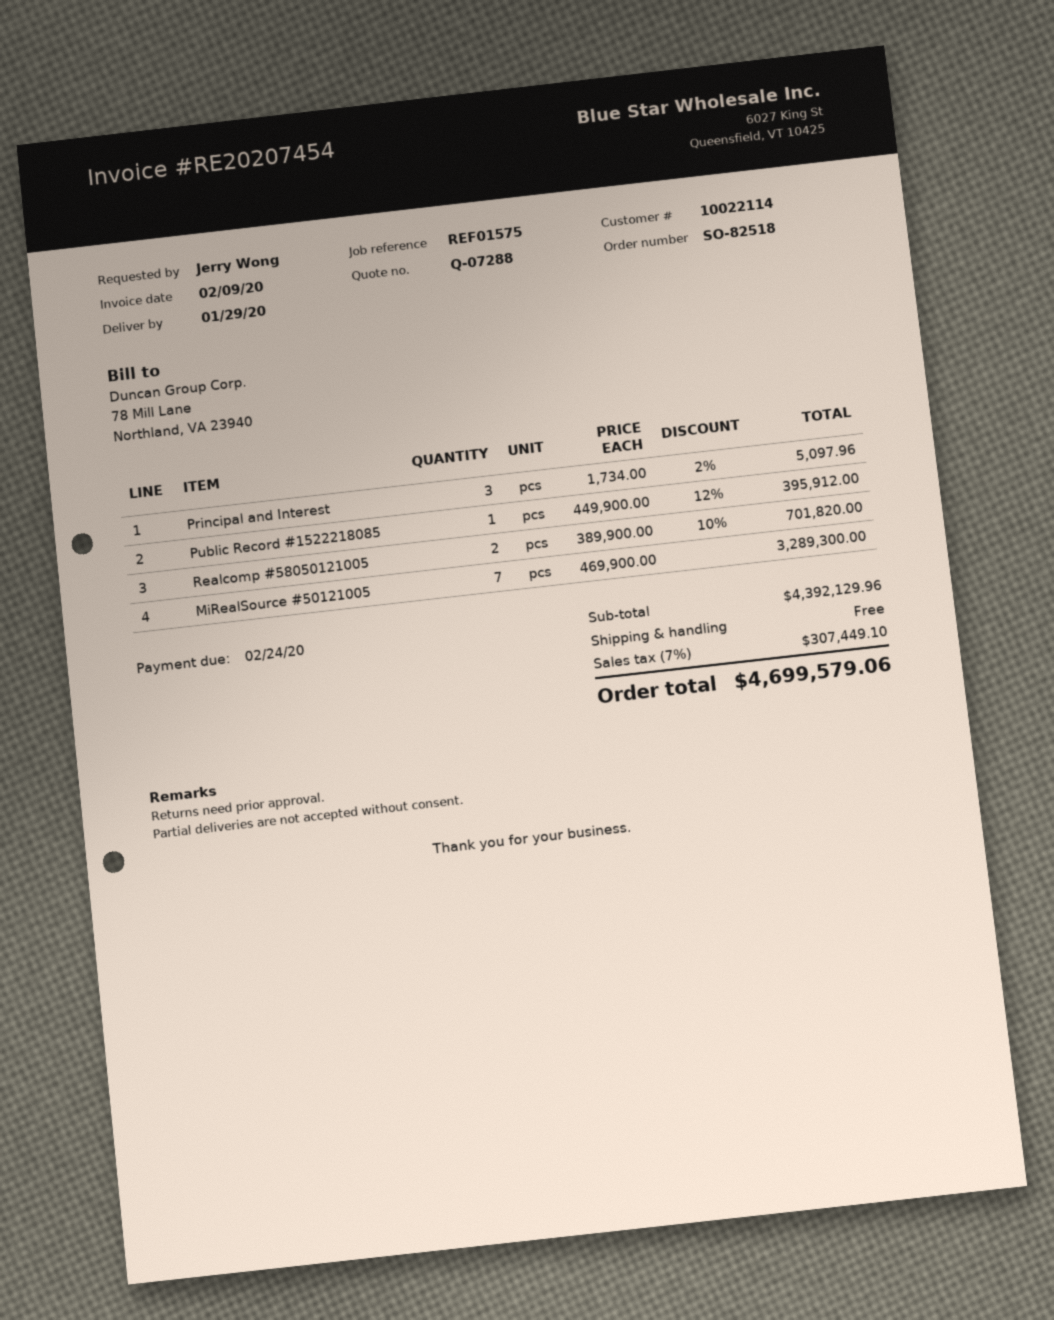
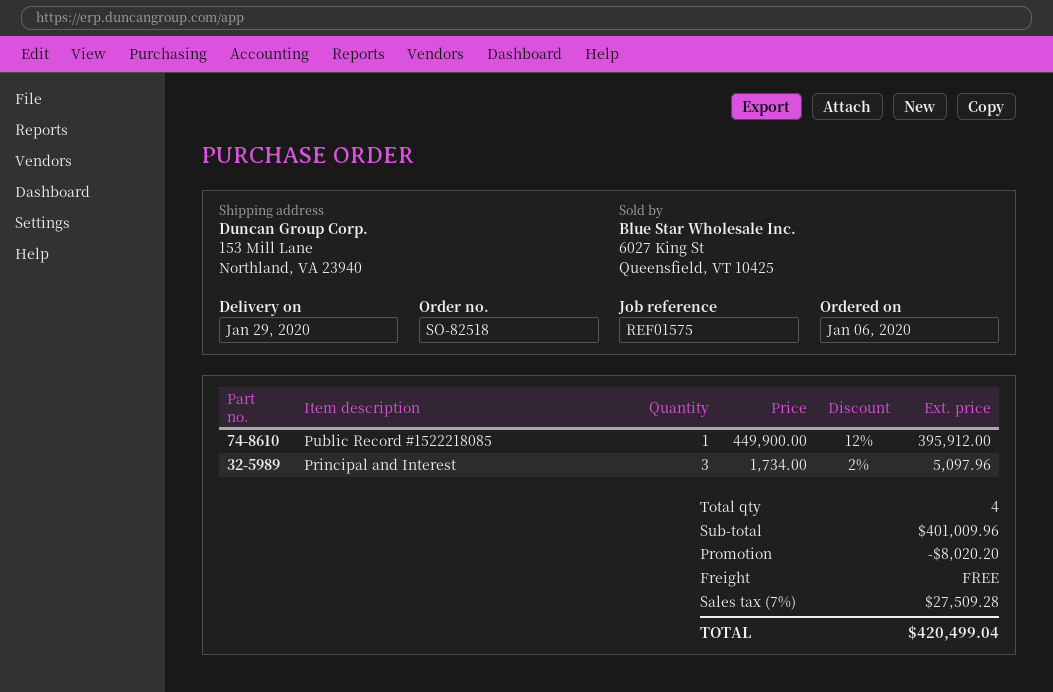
Realcomp #58050121005: 2 x 389900.00 - 10% = 701820.00 -> none
MiRealSource #50121005: 7 x 469900.00 = 3289300.00 -> none
subtotal: 4392129.96 -> 401009.96
discount: none -> 8020.20
tax: 7% = 307449.10 -> 7% = 27509.28
total: 4699579.06 -> 420499.04

